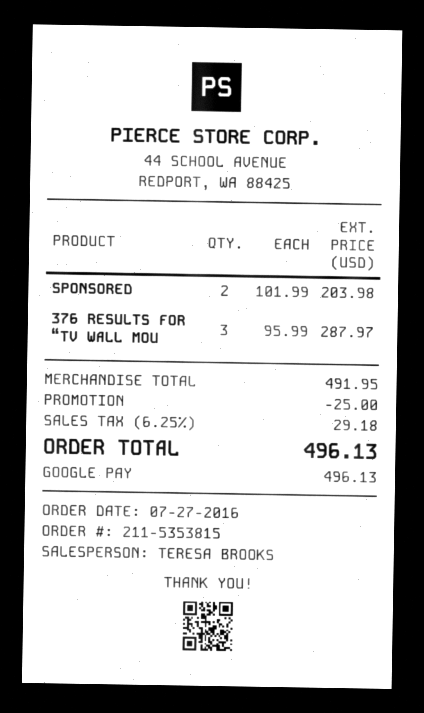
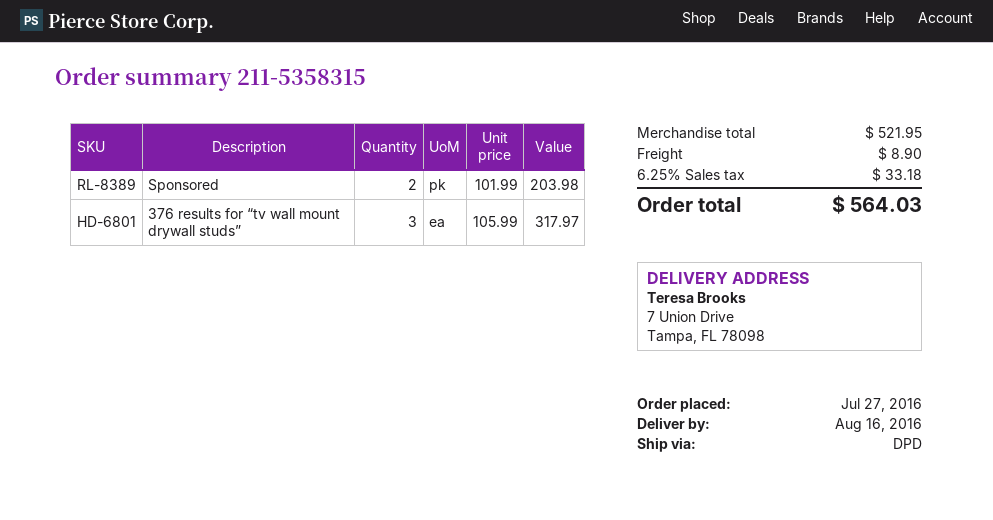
order number: 211-5353815 -> 211-5358315
376 RESULTS FOR “TV WALL MOU: 3 x 95.99 = 287.97 -> 3 x 105.99 = 317.97
subtotal: 491.95 -> 521.95
discount: 25.00 -> none
shipping: none -> 8.90
tax: 6.25% = 29.18 -> 6.25% = 33.18
total: 496.13 -> 564.03

